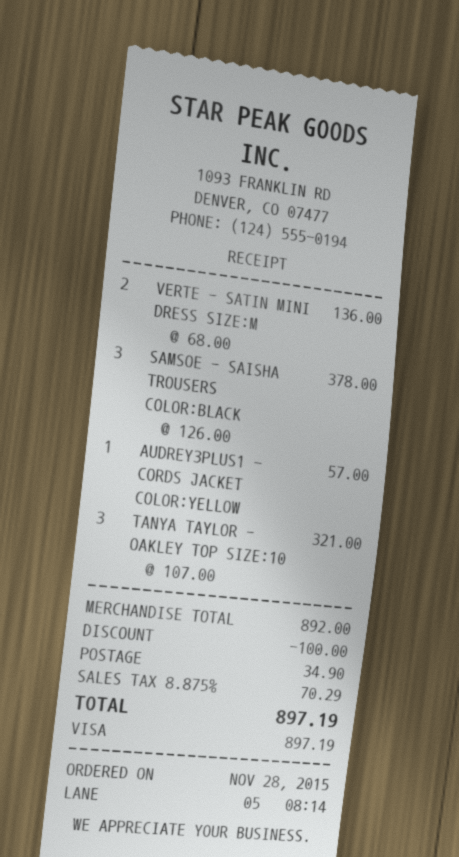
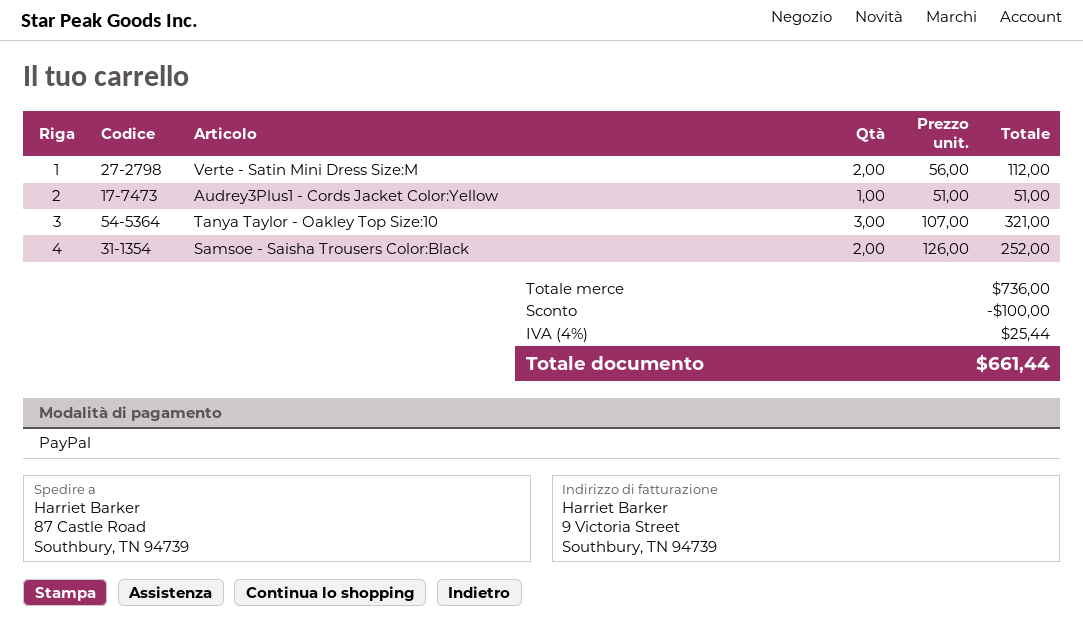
payment method: Visa -> PayPal
VERTE - SATIN MINI DRESS SIZE:M: 2 x 68.00 = 136.00 -> 2 x 56.00 = 112.00
SAMSOE - SAISHA TROUSERS COLOR:BLACK: 3 x 126.00 = 378.00 -> 2 x 126.00 = 252.00
AUDREY3PLUS1 - CORDS JACKET COLOR:YELLOW: 1 x 57.00 = 57.00 -> 1 x 51.00 = 51.00
subtotal: 892.00 -> 736.00
shipping: 34.90 -> none
tax: 8.875% = 70.29 -> 4% = 25.44
total: 897.19 -> 661.44

